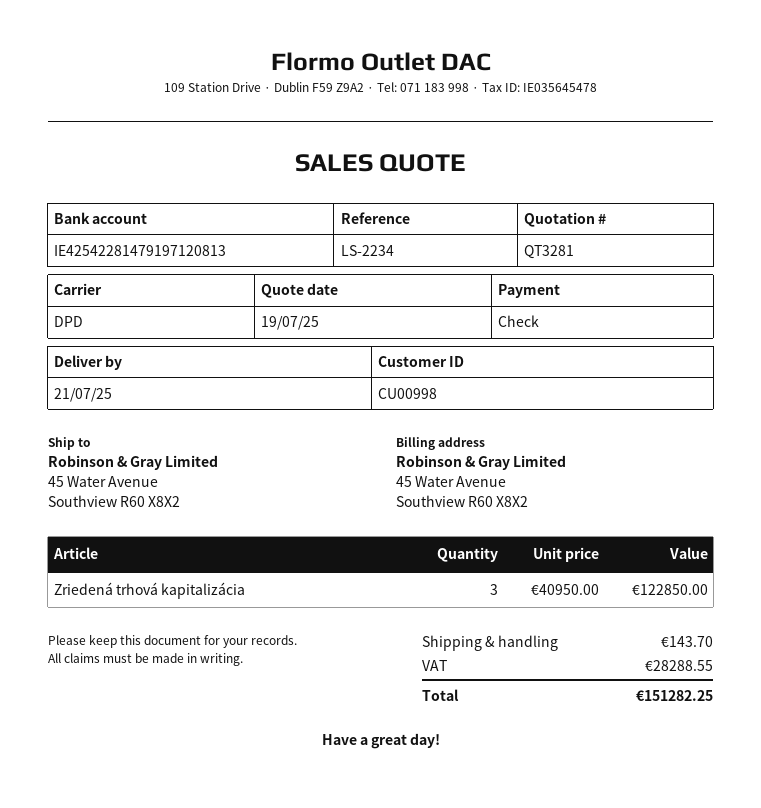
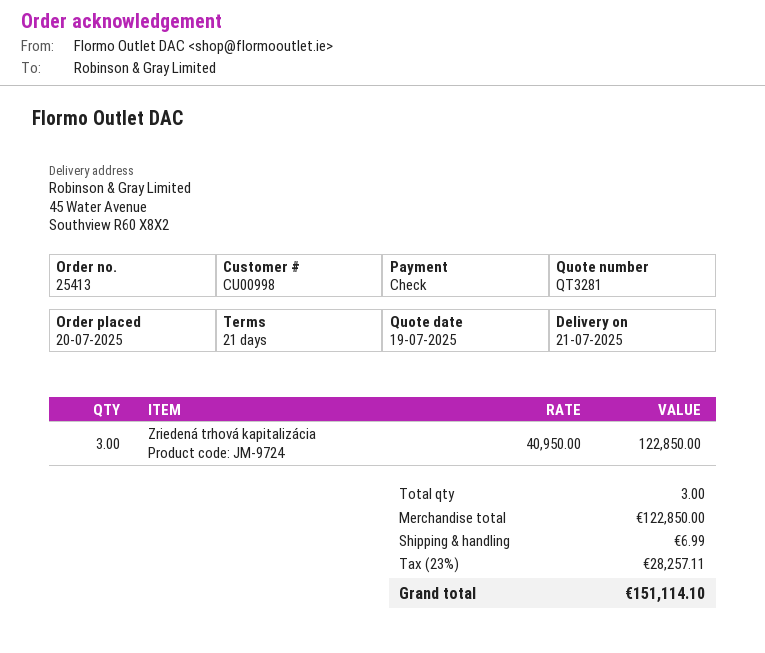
shipping: 143.70 -> 6.99
tax: 28288.55 -> 28257.11
total: 151282.25 -> 151114.10

